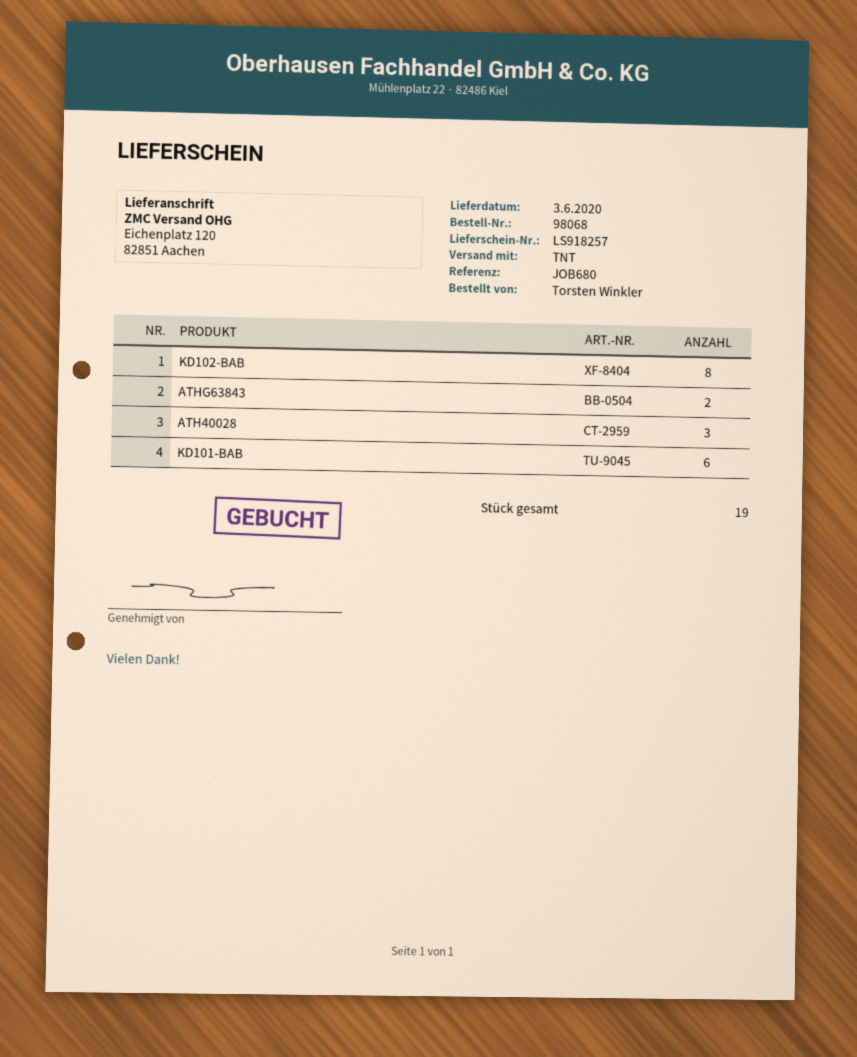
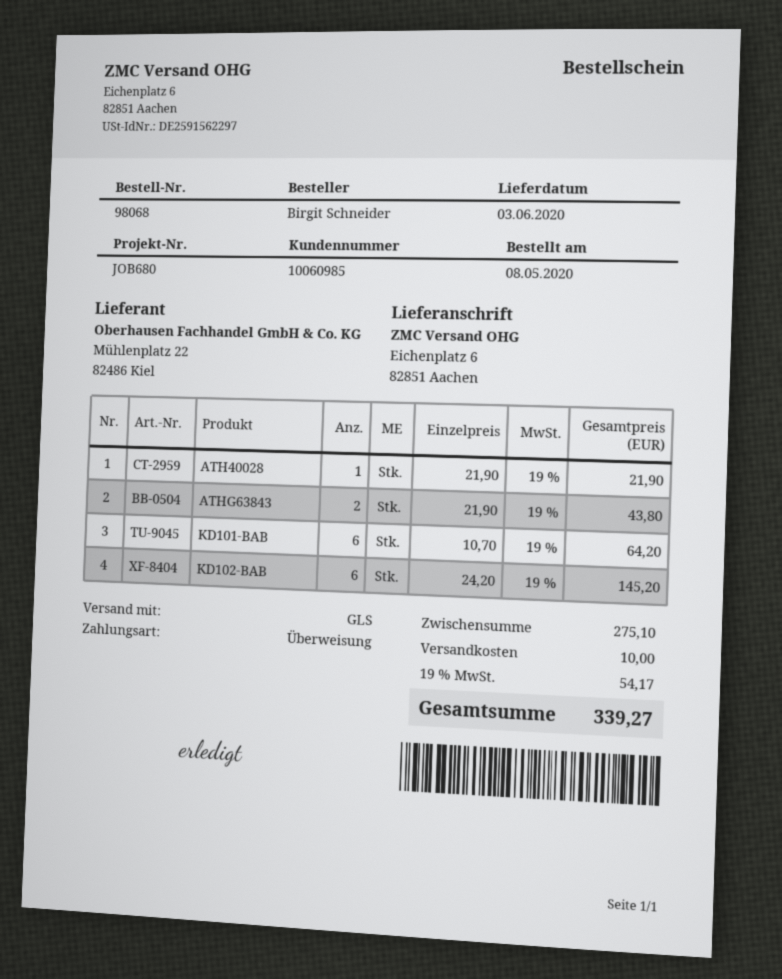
ordered by: Torsten Winkler -> Birgit Schneider
shipping method: TNT -> GLS
ship to: Eichenplatz 120, 82851 Aachen -> Eichenplatz 6, 82851 Aachen
KD102-BAB: 8 -> 6
ATH40028: 3 -> 1

